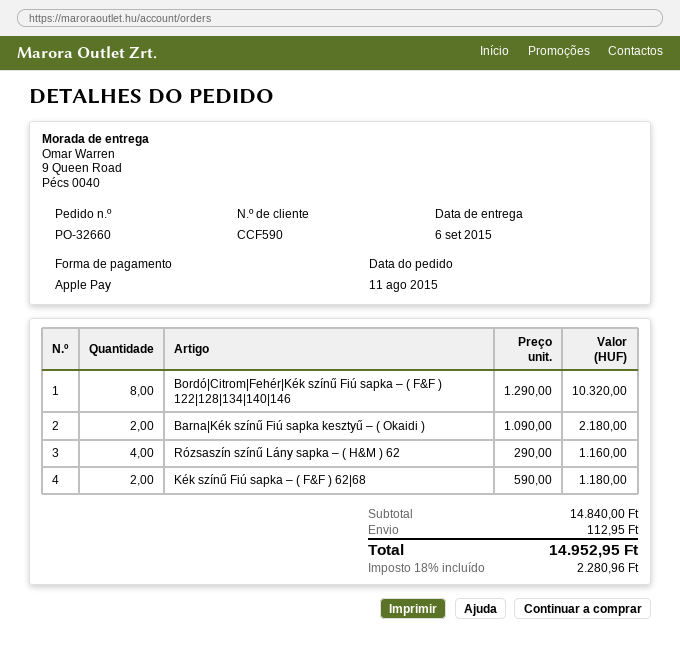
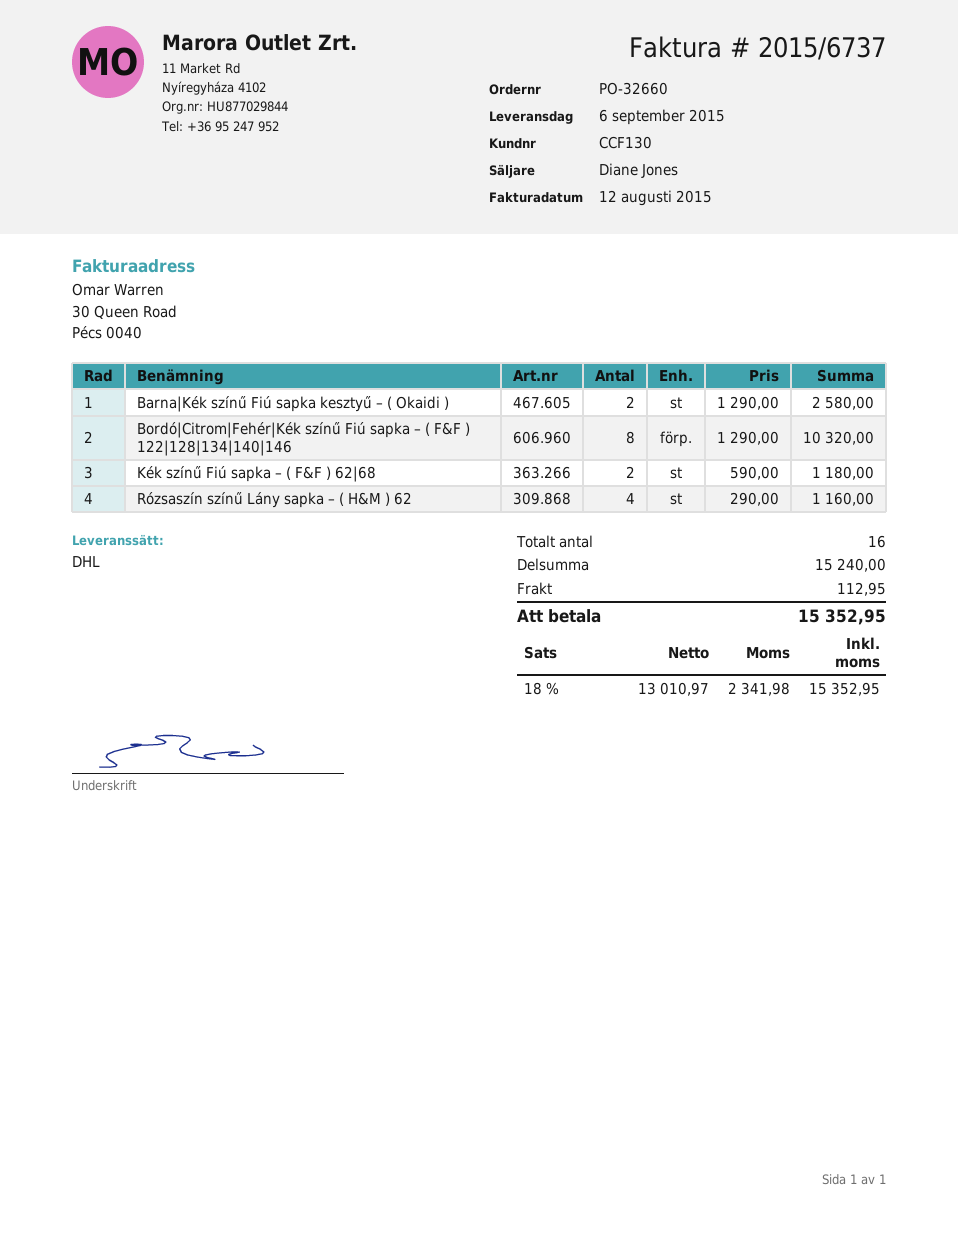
customer number: CCF590 -> CCF130
Barna|Kék színű Fiú sapka kesztyű – ( Okaidi ): 2 x 1090.00 = 2180.00 -> 2 x 1290.00 = 2580.00
subtotal: 14840.00 -> 15240.00
tax: 18% = 2280.96 -> 18% = 2341.98
total: 14952.95 -> 15352.95

